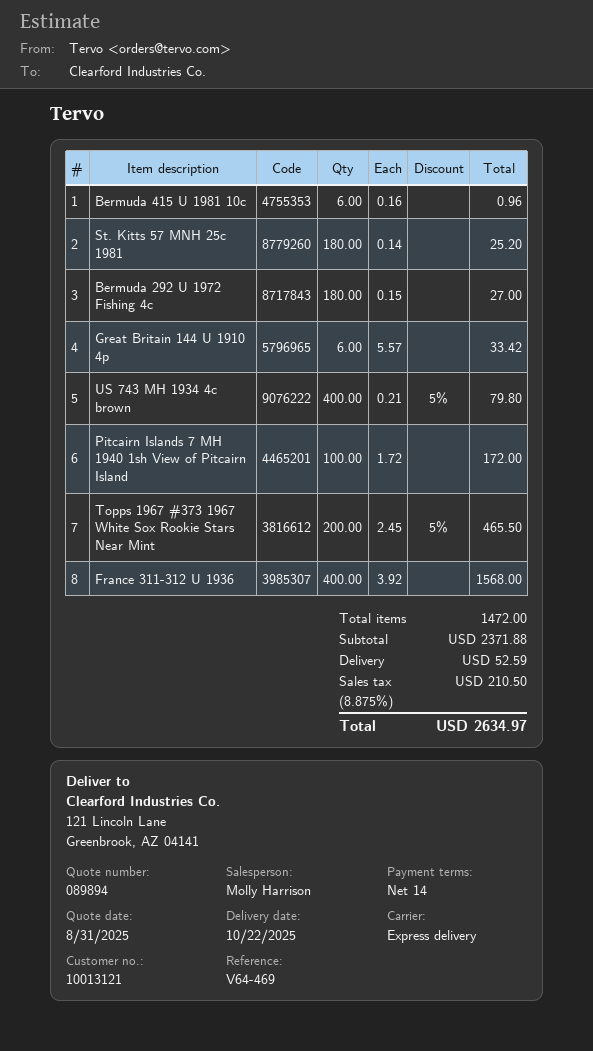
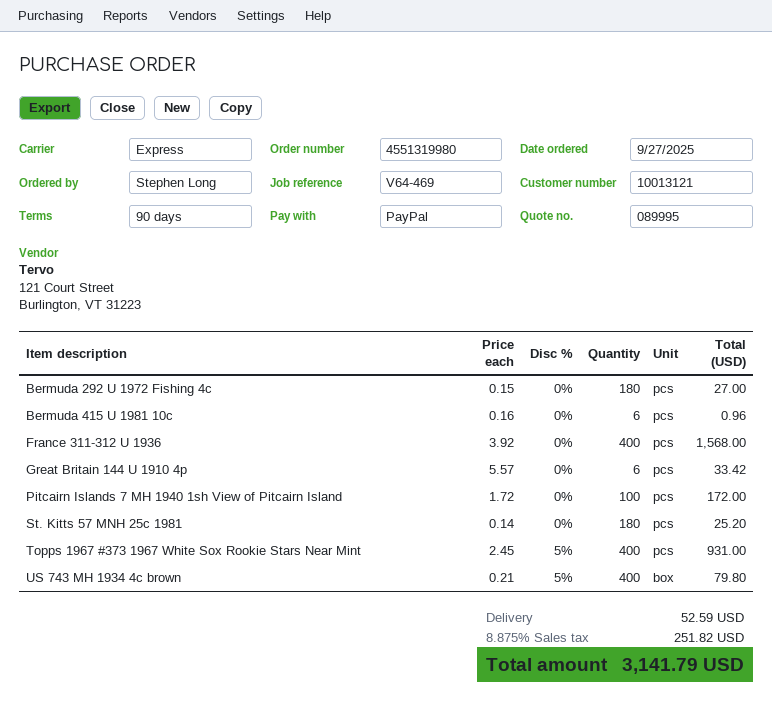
quote number: 089894 -> 089995
payment terms: 14 days -> 90 days
Topps 1967 #373 1967 White Sox Rookie Stars Near Mint: 200 x 2.45 - 5% = 465.50 -> 400 x 2.45 - 5% = 931.00
tax: 8.875% = 210.50 -> 8.875% = 251.82
total: 2634.97 -> 3141.79

